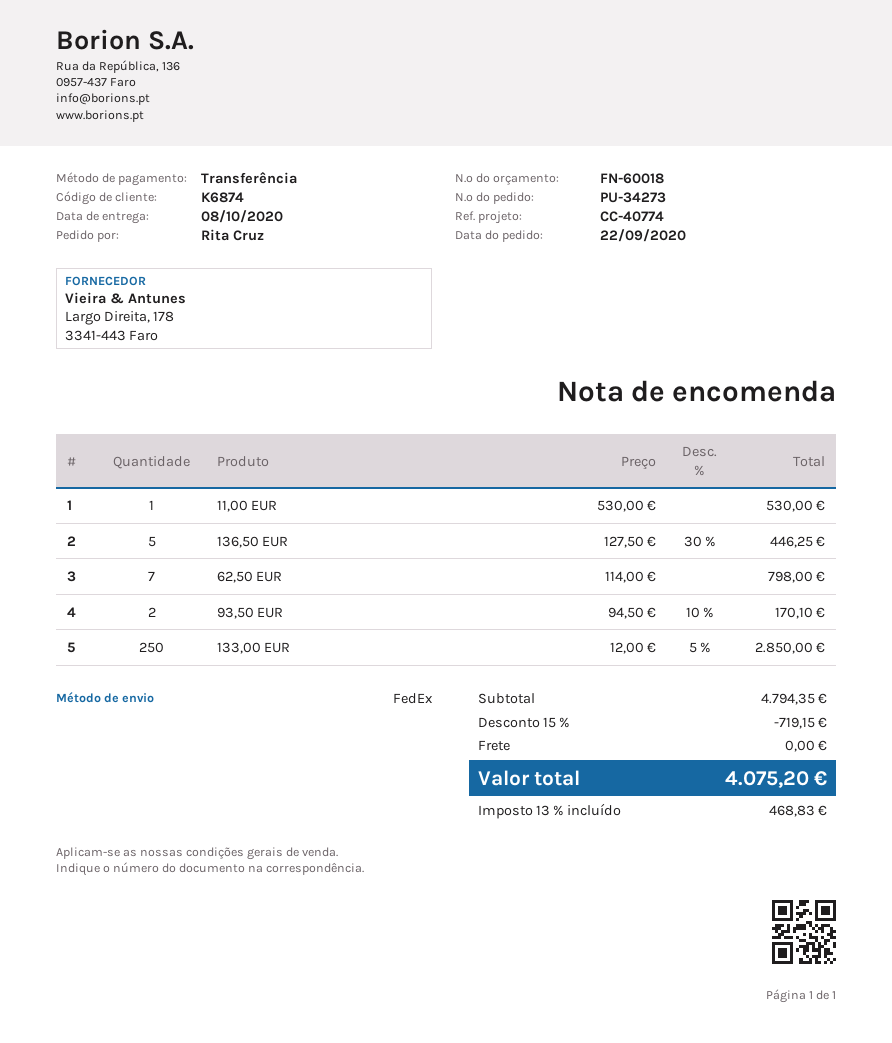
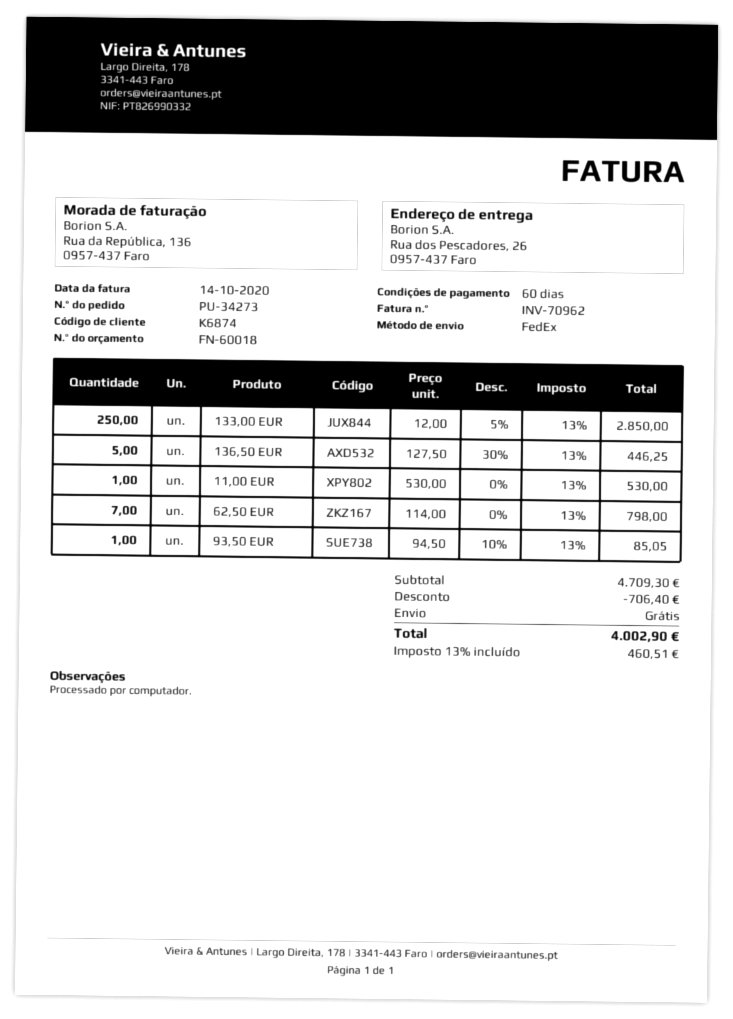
93,50 EUR: 2 x 94.50 - 10% = 170.10 -> 1 x 94.50 - 10% = 85.05
subtotal: 4794.35 -> 4709.30
discount: 719.15 -> 706.40
tax: 13% = 468.83 -> 13% = 460.51
total: 4075.20 -> 4002.90

